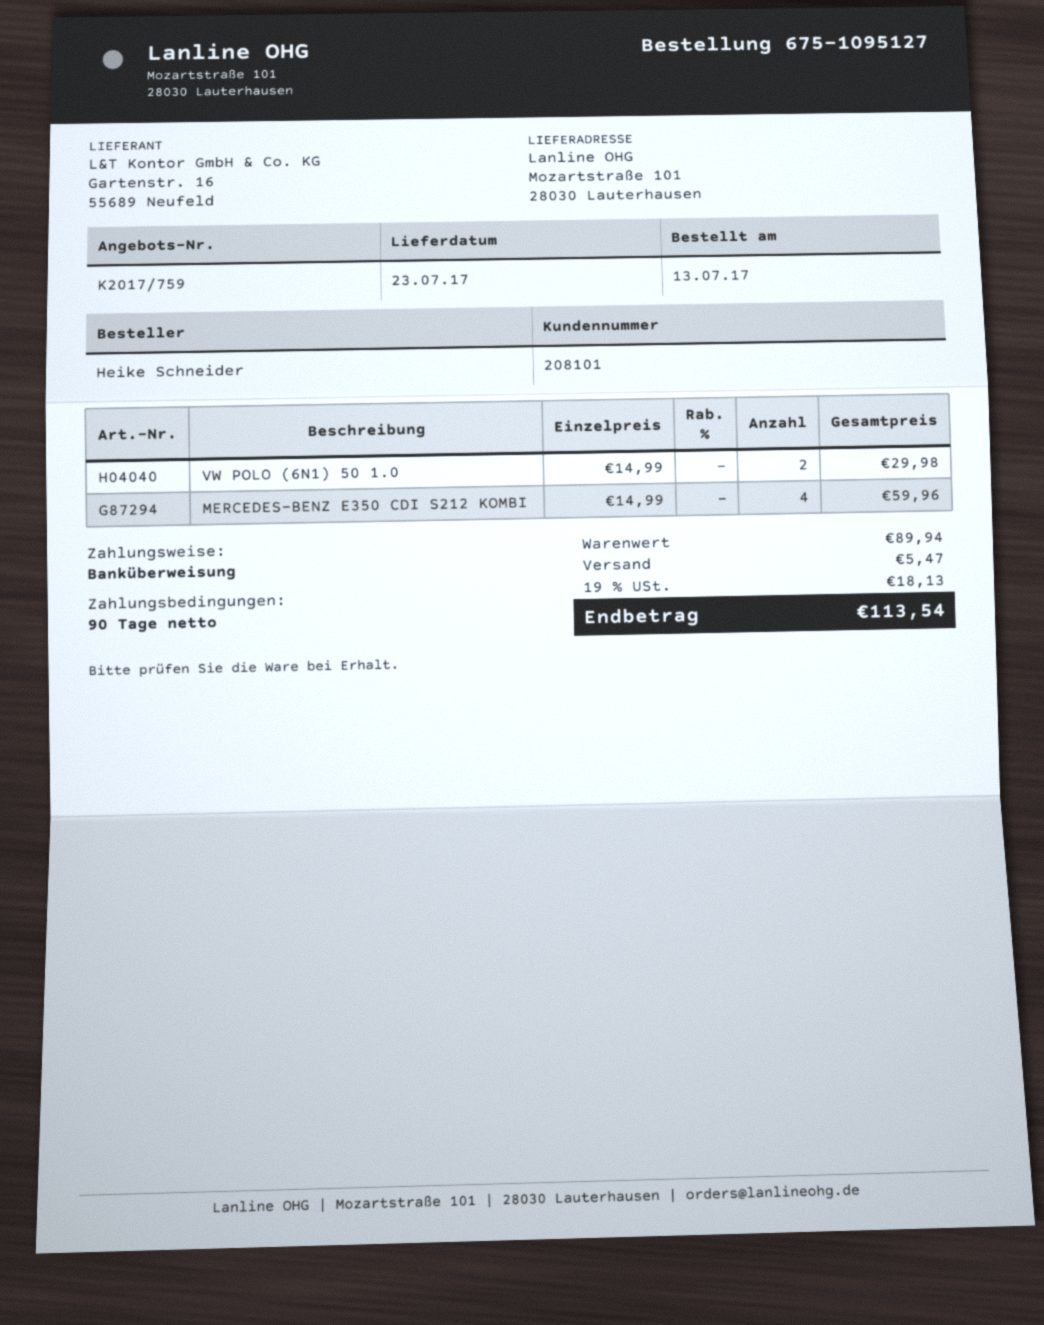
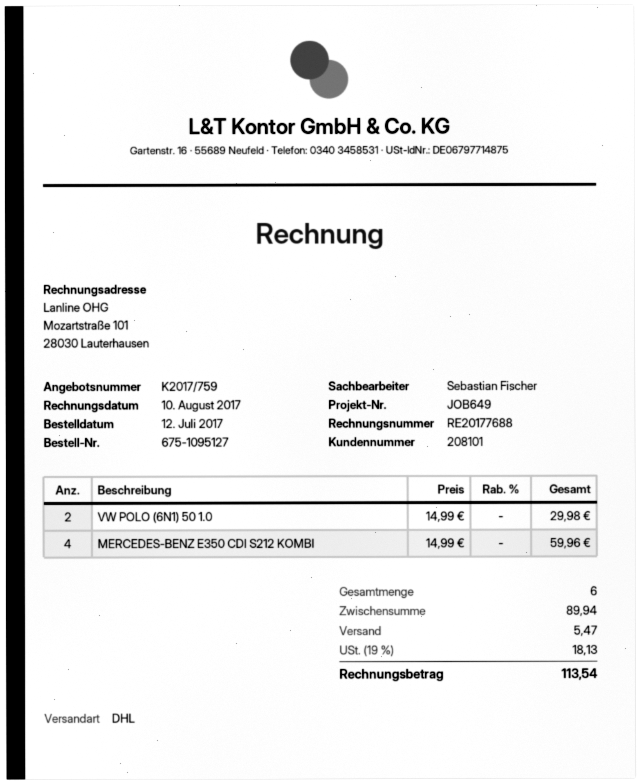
order date: 2017-07-13 -> 2017-07-12

